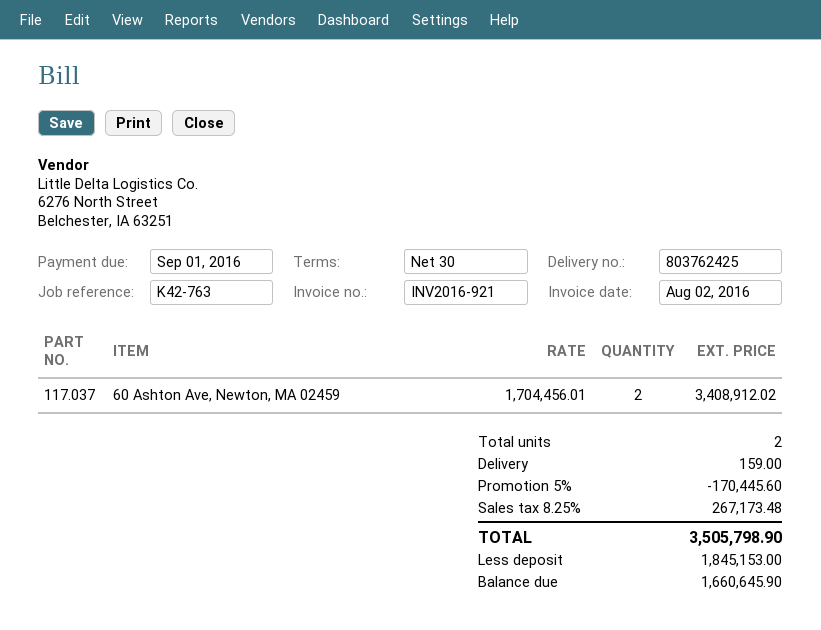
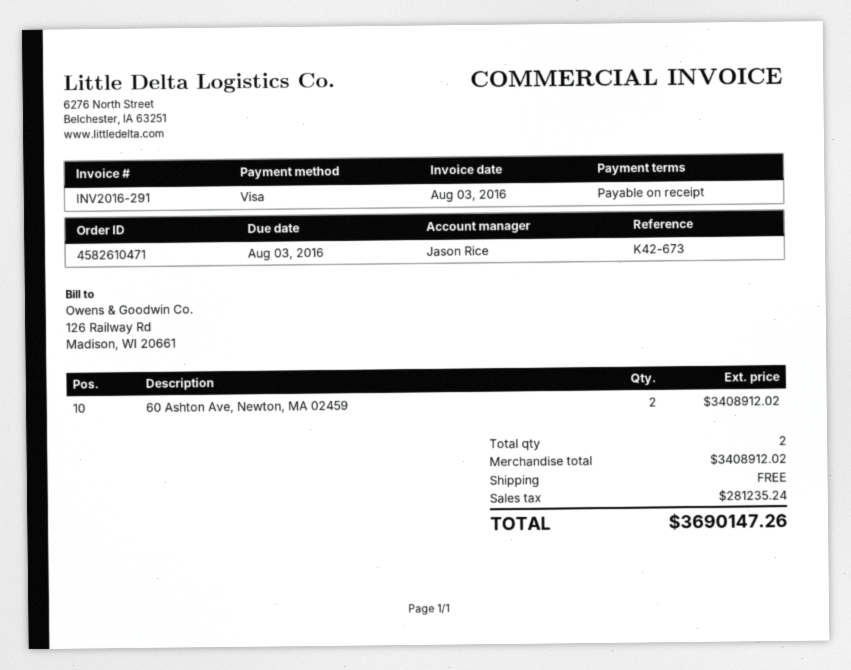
invoice number: INV2016-921 -> INV2016-291
invoice date: 2016-08-02 -> 2016-08-03
payment terms: 30 days -> on receipt
due date: 2016-09-01 -> 2016-08-03
reference: K42-763 -> K42-673
discount: 5% = 170445.60 -> none
shipping: 159.00 -> 0.00
tax: 267173.48 -> 281235.24
total: 3505798.90 -> 3690147.26

